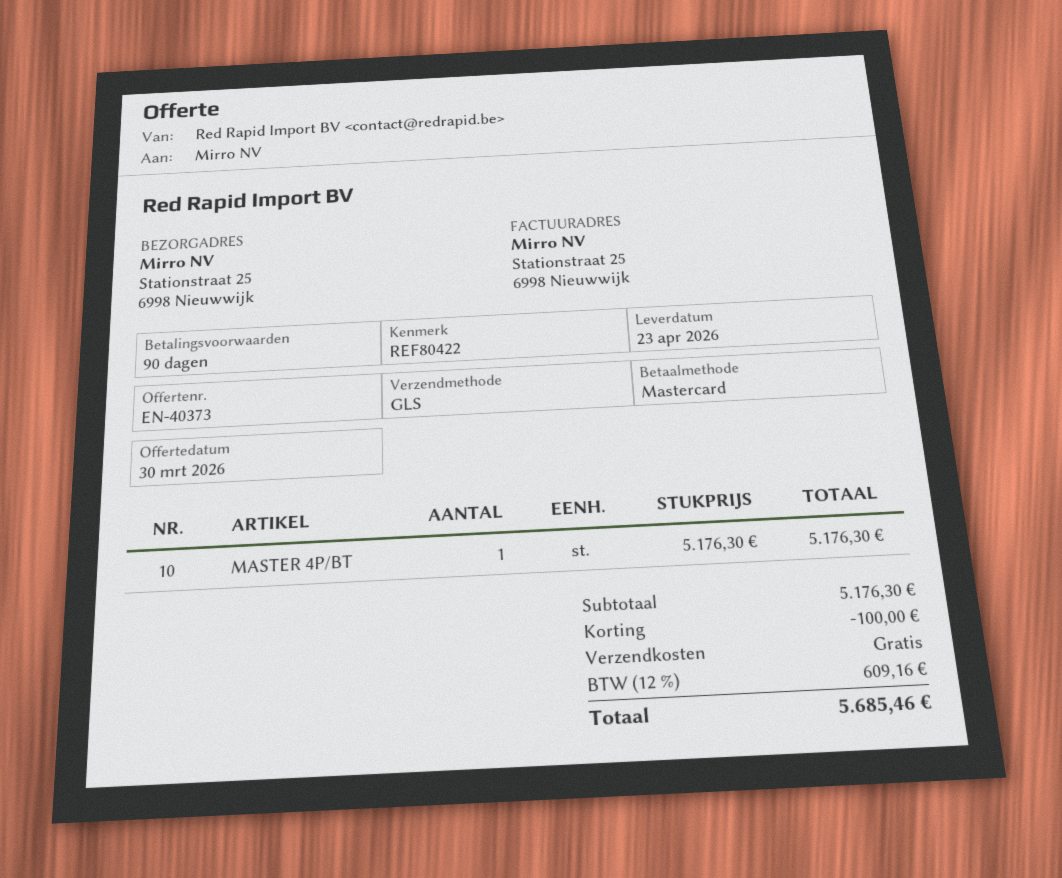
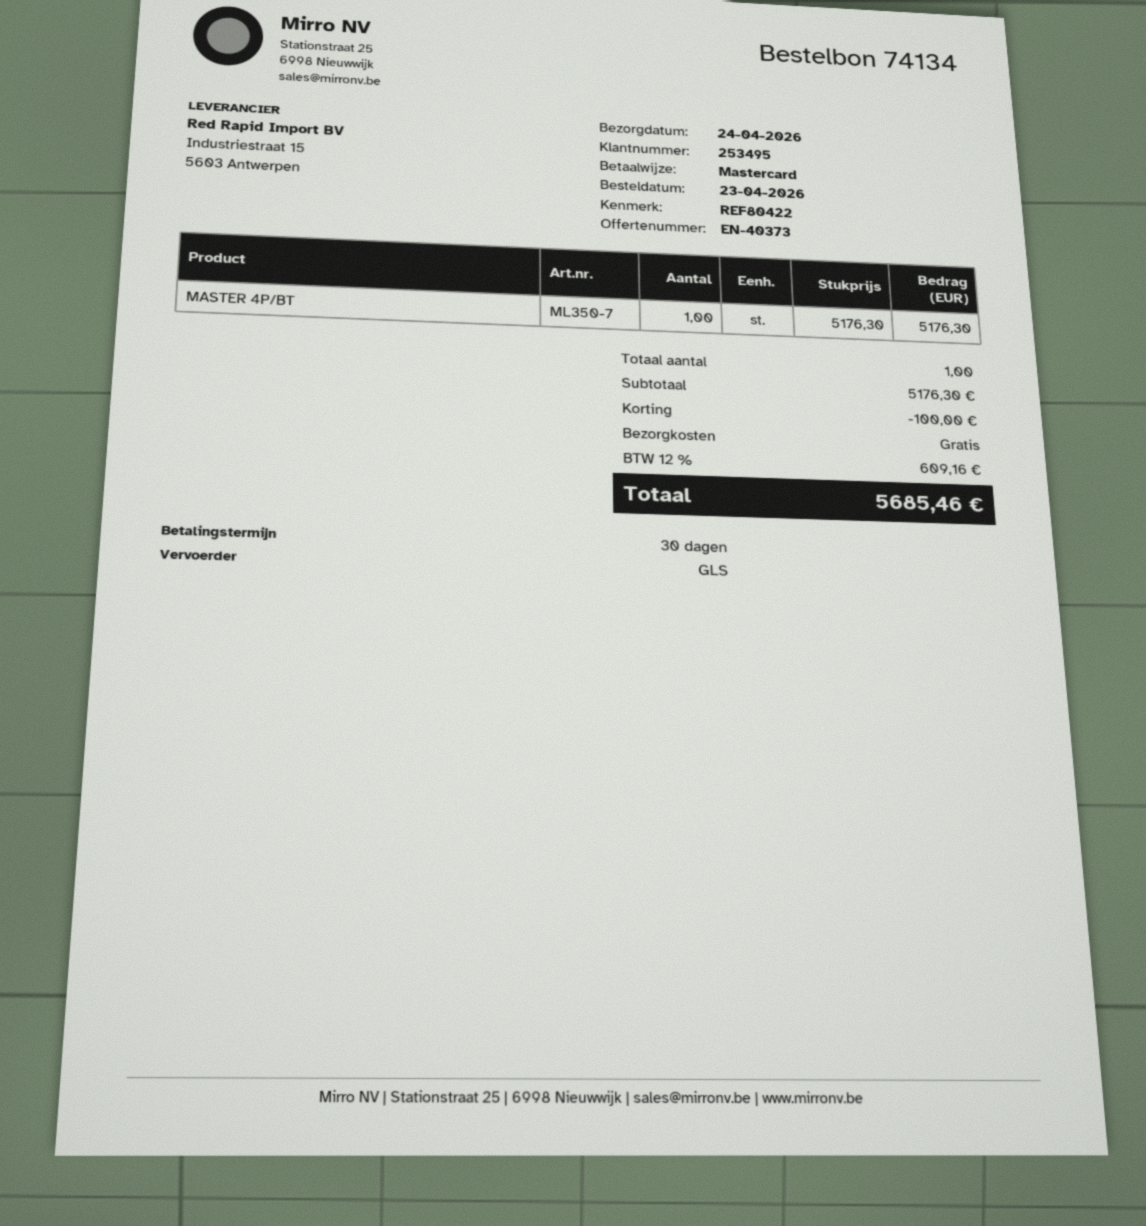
delivery date: 2026-04-23 -> 2026-04-24
payment terms: 90 days -> 30 days

